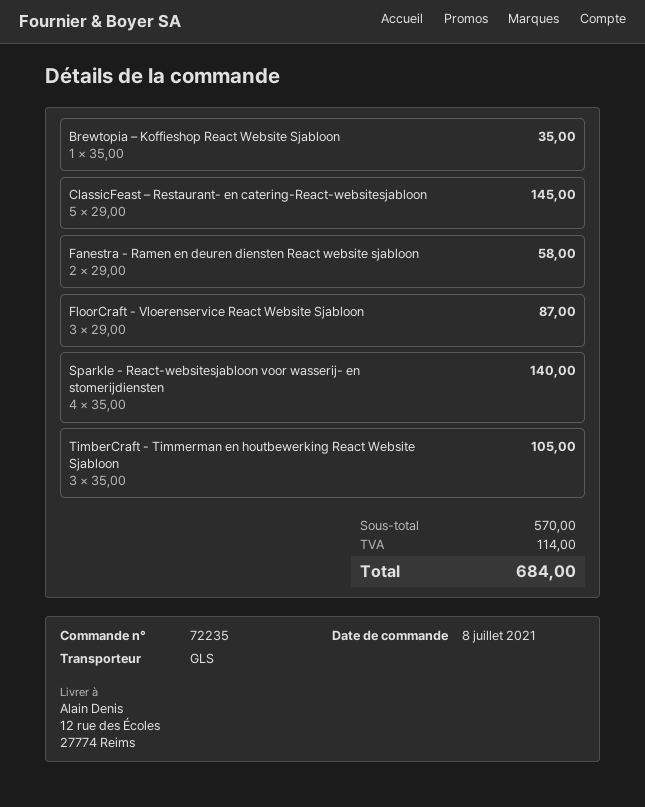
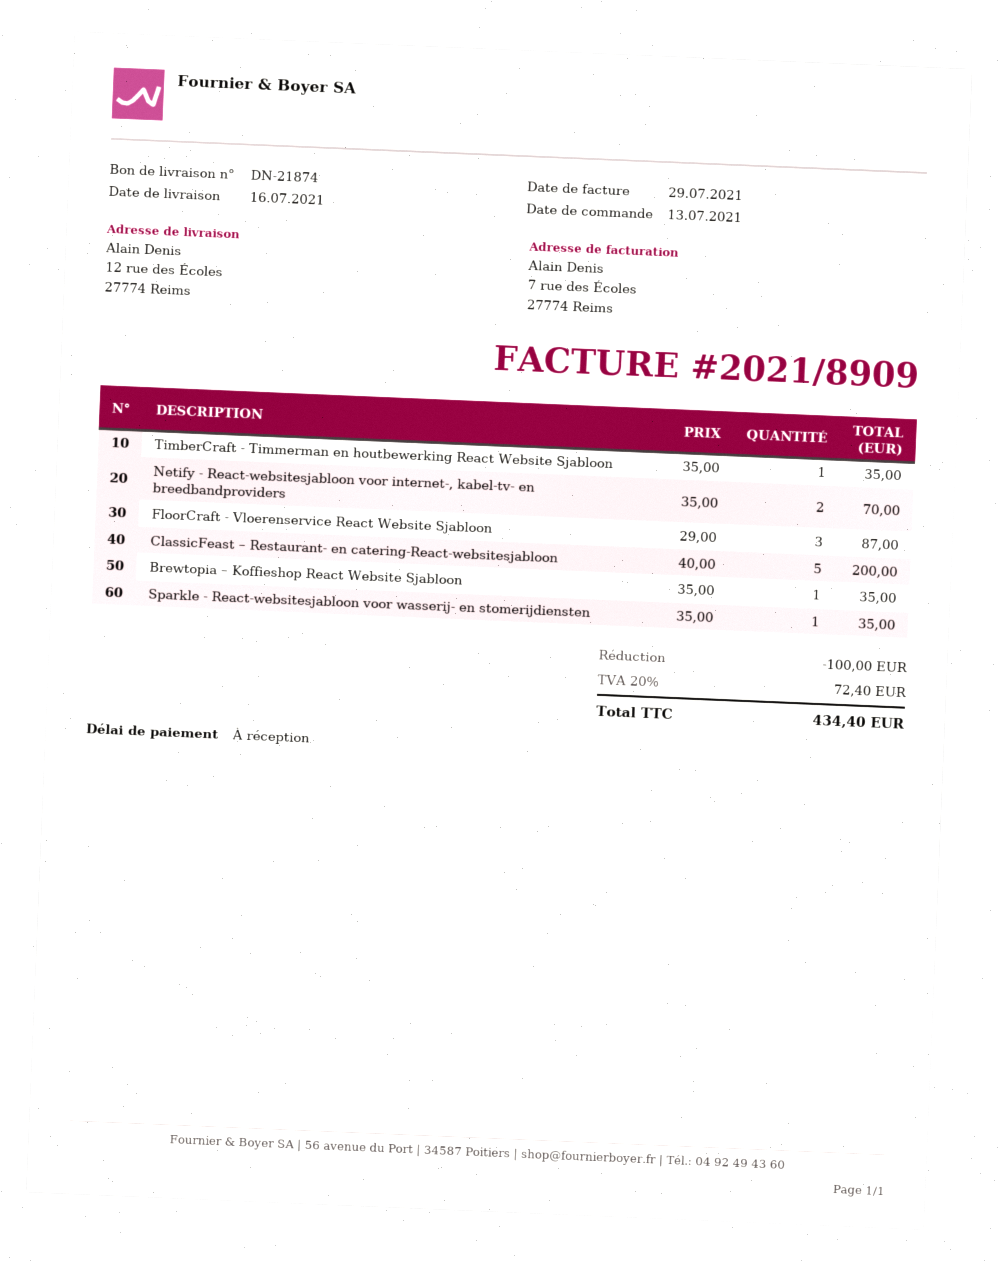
order date: 2021-07-08 -> 2021-07-13
ClassicFeast – Restaurant- en catering-React-websitesjabloon: 5 x 29.00 = 145.00 -> 5 x 40.00 = 200.00
Fanestra - Ramen en deuren diensten React website sjabloon: 2 x 29.00 = 58.00 -> none
Sparkle - React-websitesjabloon voor wasserij- en stomerijdiensten: 4 x 35.00 = 140.00 -> 1 x 35.00 = 35.00
TimberCraft - Timmerman en houtbewerking React Website Sjabloon: 3 x 35.00 = 105.00 -> 1 x 35.00 = 35.00
Netify - React-websitesjabloon voor internet-, kabel-tv- en breedbandproviders: none -> 2 x 35.00 = 70.00
discount: none -> 100.00
tax: 114.00 -> 72.40
total: 684.00 -> 434.40

